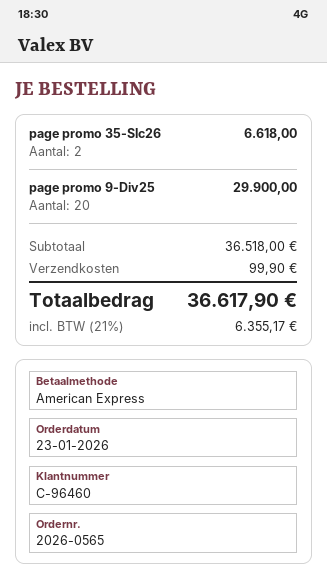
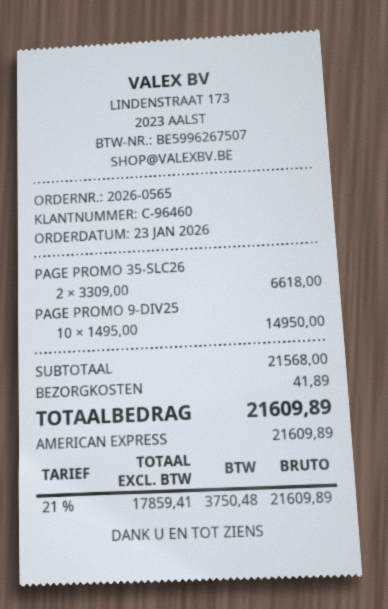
page promo 9-Div25: 20 for 29900.00 -> 10 for 14950.00
subtotal: 36518.00 -> 21568.00
shipping: 99.90 -> 41.89
tax: 21% = 6355.17 -> 21% = 3750.48
total: 36617.90 -> 21609.89

